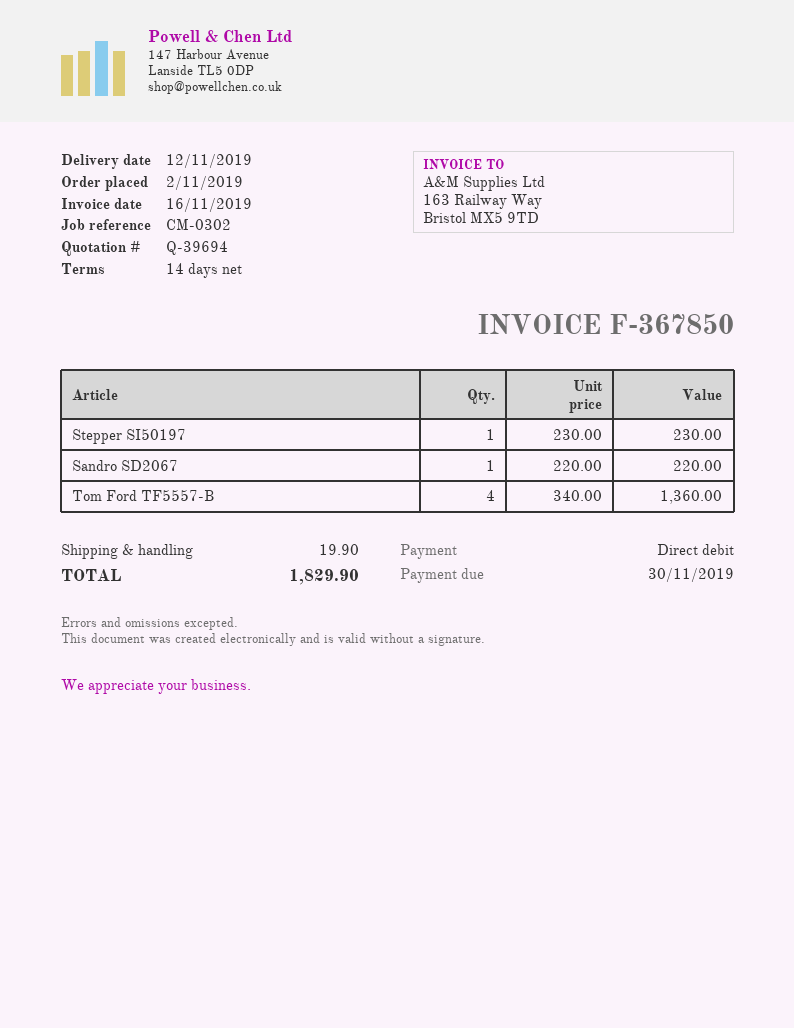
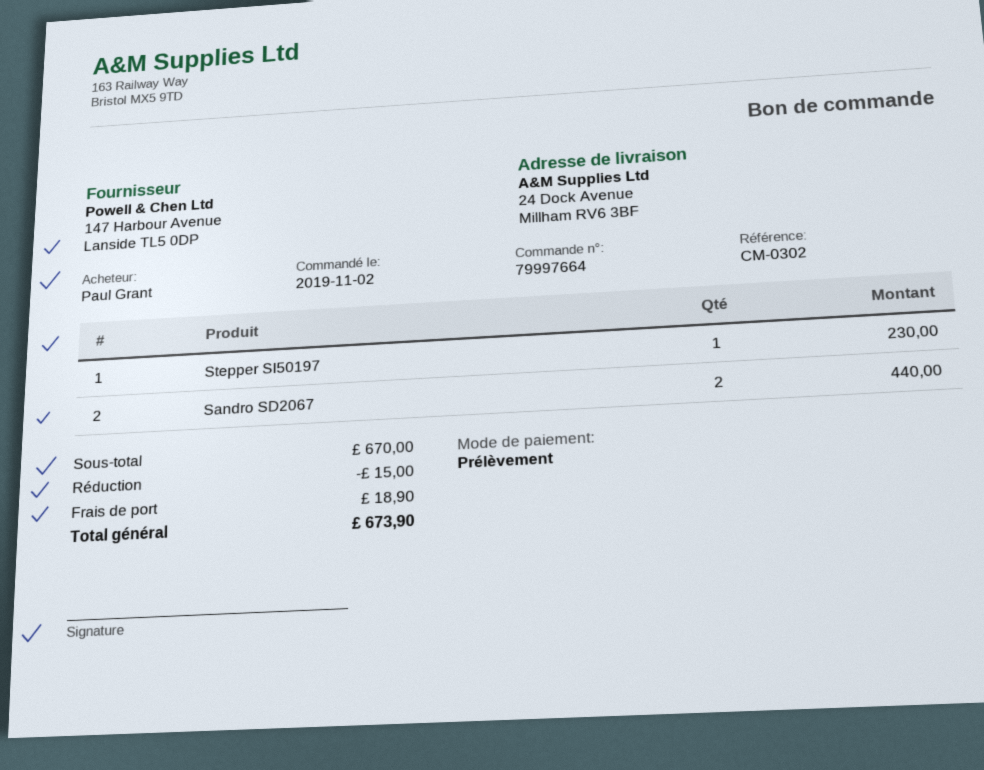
Sandro SD2067: 1 for 220.00 -> 2 for 440.00
Tom Ford TF5557-B: 4 for 1360.00 -> none
discount: none -> 15.00
shipping: 19.90 -> 18.90
total: 1829.90 -> 673.90

